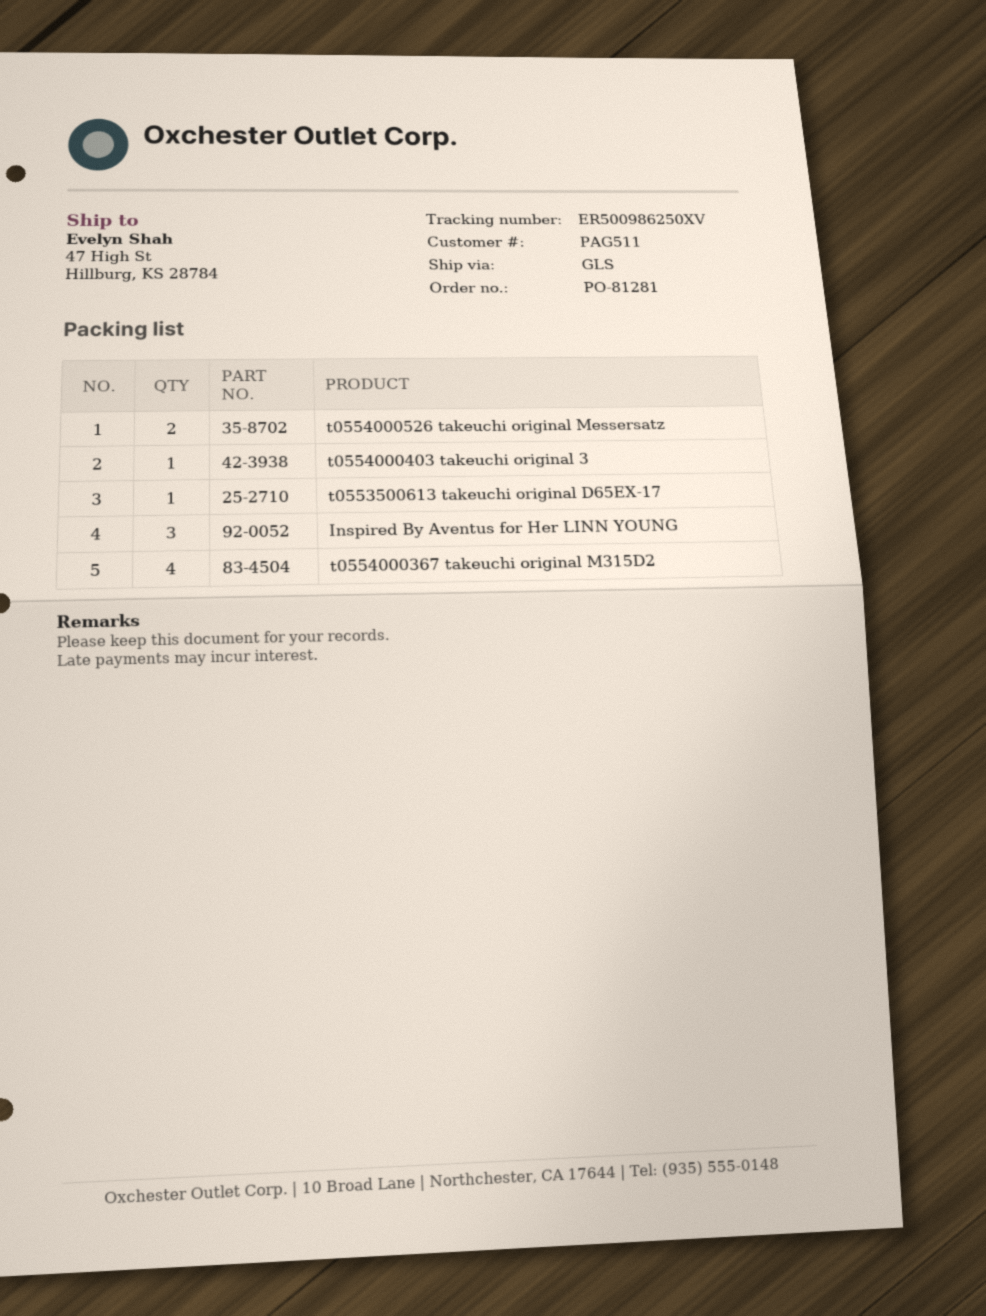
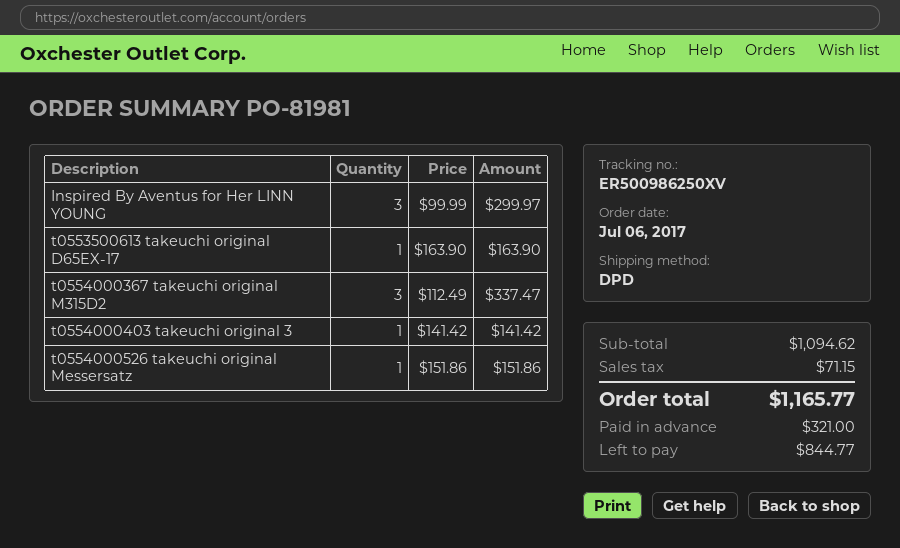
order number: PO-81281 -> PO-81981
shipping method: GLS -> DPD
t0554000526 takeuchi original Messersatz: 2 -> 1
t0554000367 takeuchi original M315D2: 4 -> 3

